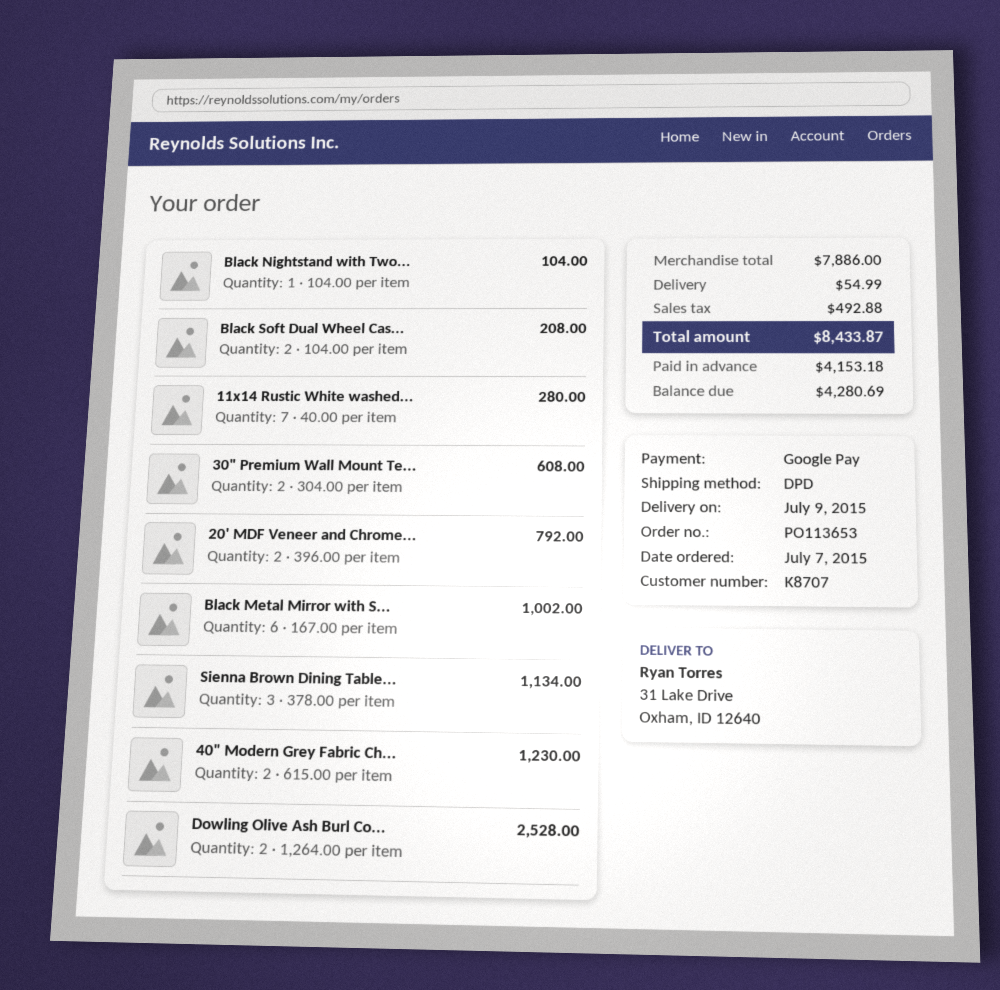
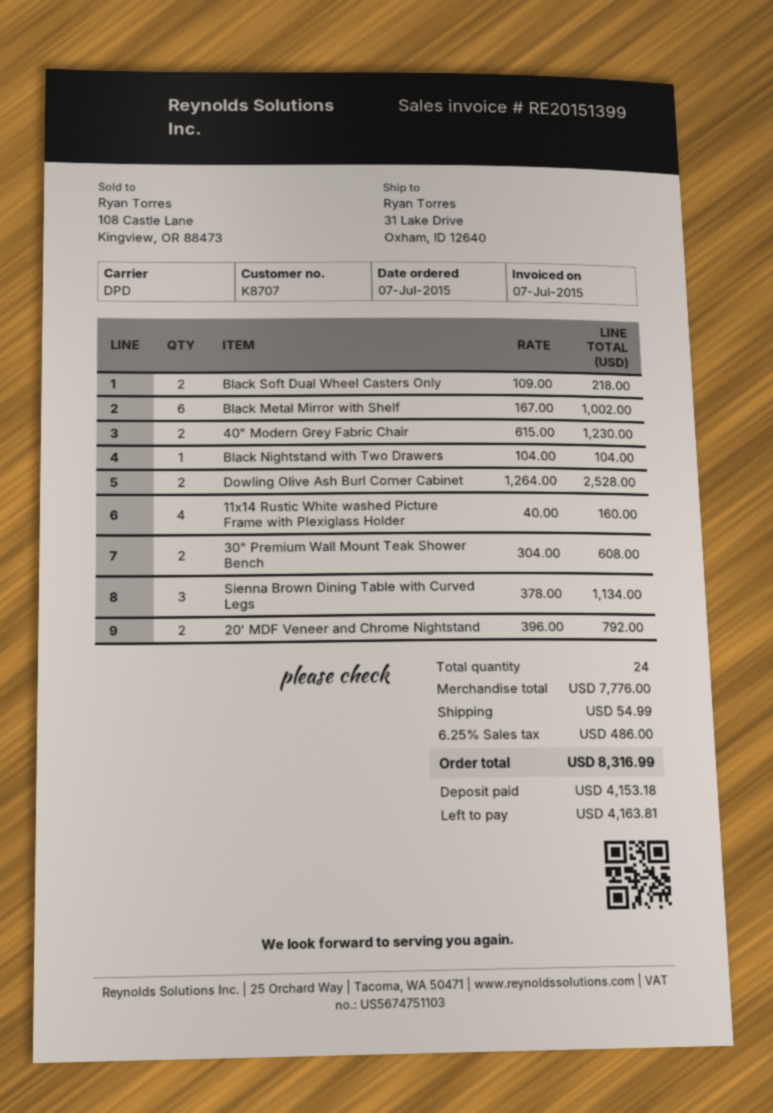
Black Soft Dual Wheel Cas...: 2 x 104.00 = 208.00 -> 2 x 109.00 = 218.00
11x14 Rustic White washed...: 7 x 40.00 = 280.00 -> 4 x 40.00 = 160.00
subtotal: 7886.00 -> 7776.00
tax: 492.88 -> 486.00
total: 8433.87 -> 8316.99
balance: 4280.69 -> 4163.81

